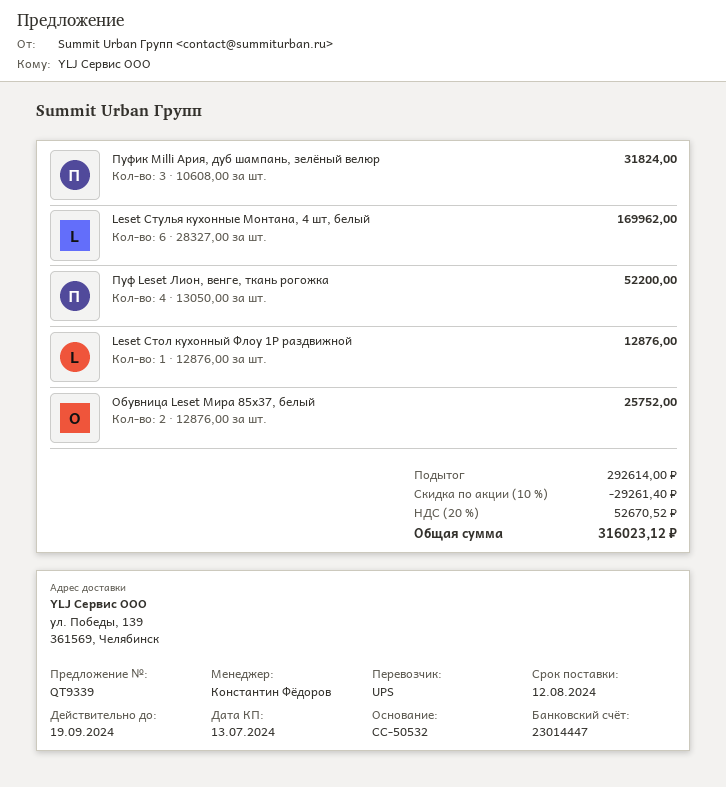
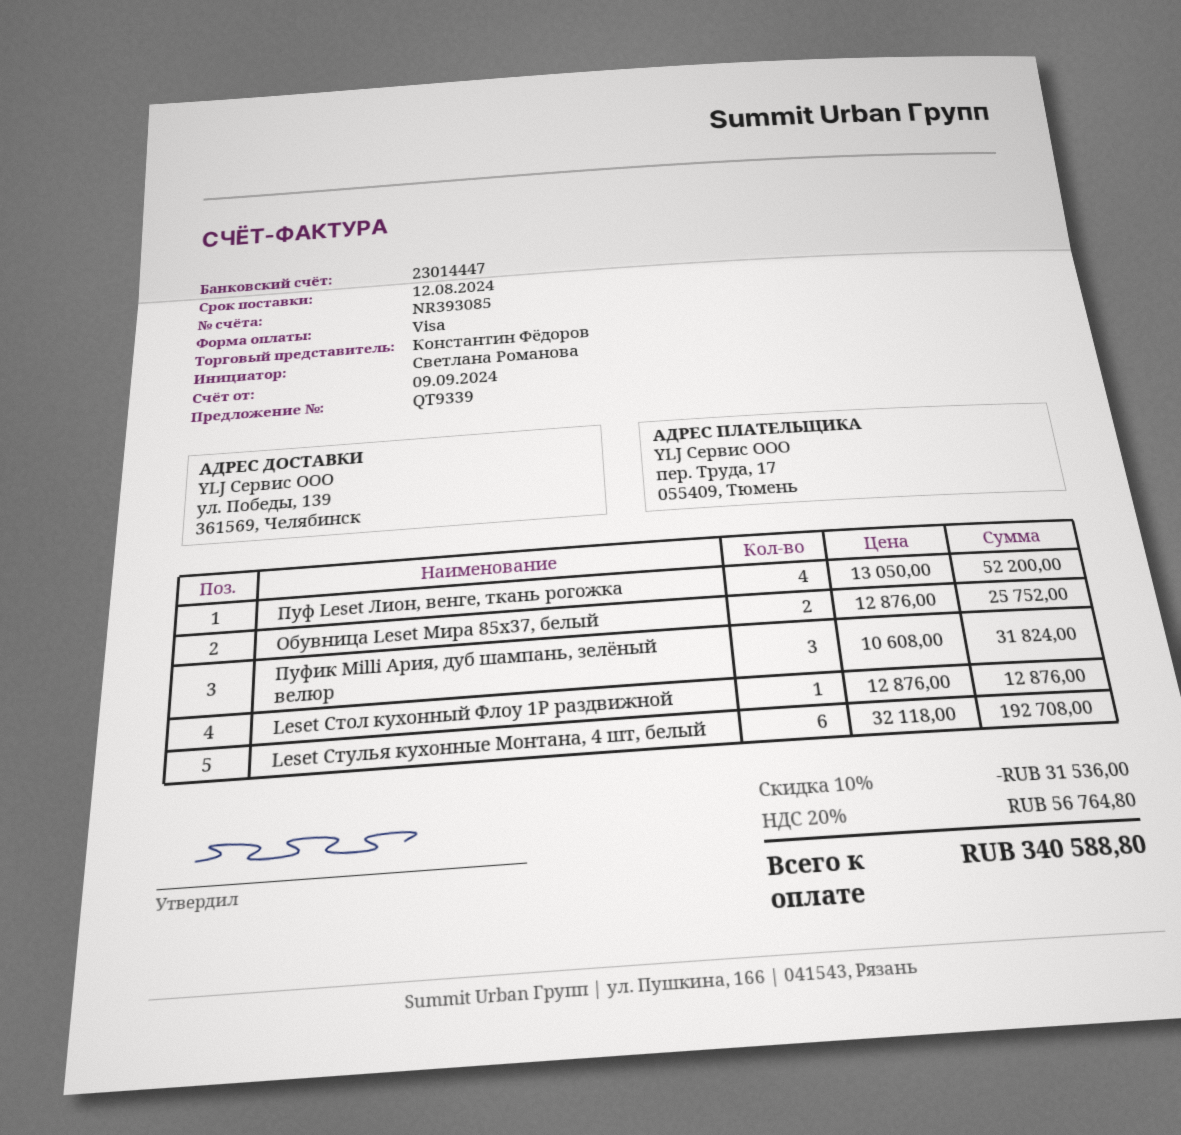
Leset Стулья кухонные Монтана, 4 шт, белый: 6 x 28327.00 = 169962.00 -> 6 x 32118.00 = 192708.00
discount: 10% = 29261.40 -> 10% = 31536.00
tax: 20% = 52670.52 -> 20% = 56764.80
total: 316023.12 -> 340588.80

